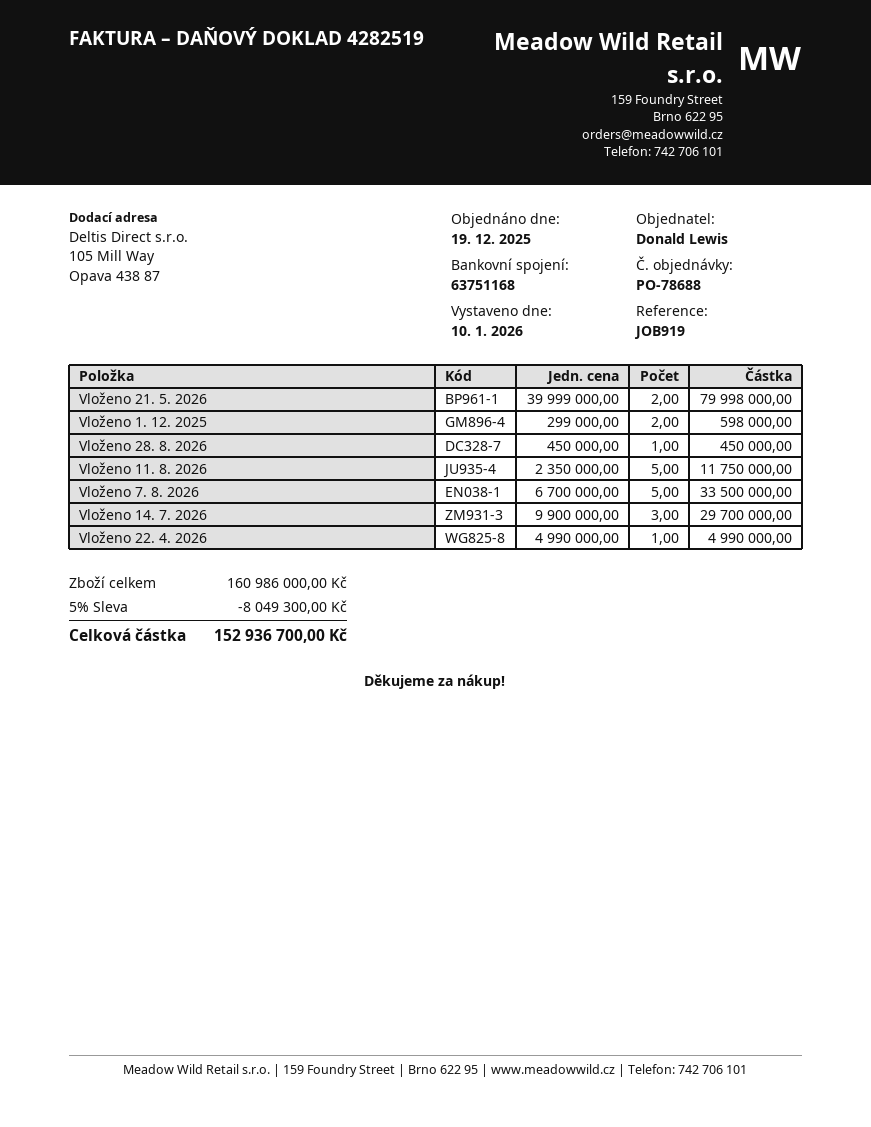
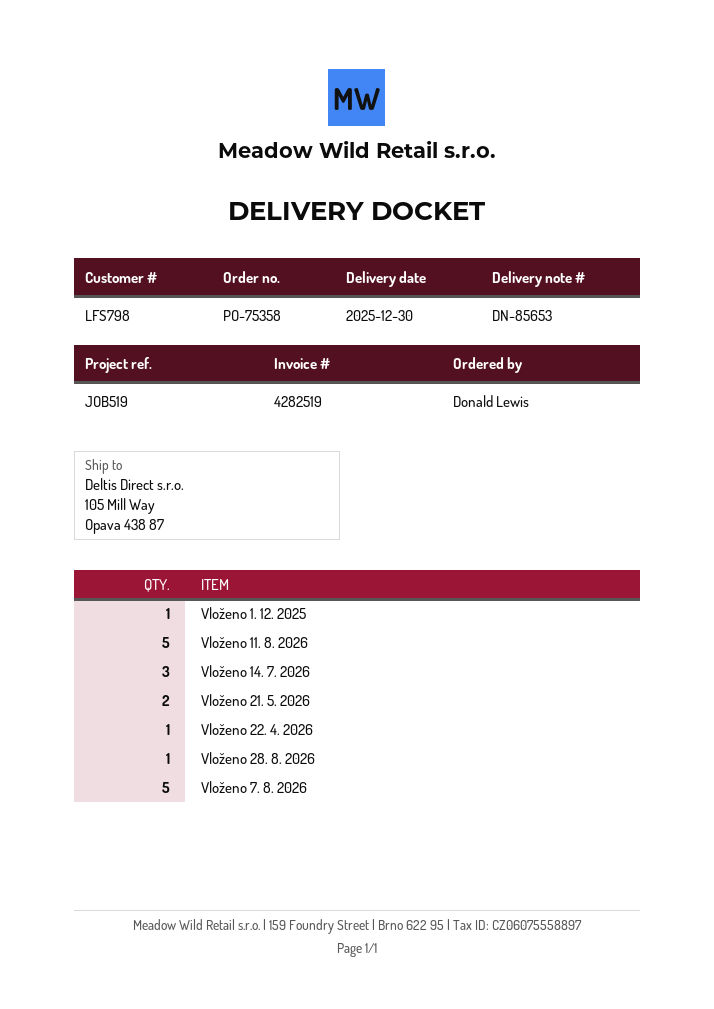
order number: PO-78688 -> PO-75358
reference: JOB919 -> JOB519
Vloženo 1. 12. 2025: 2 -> 1

